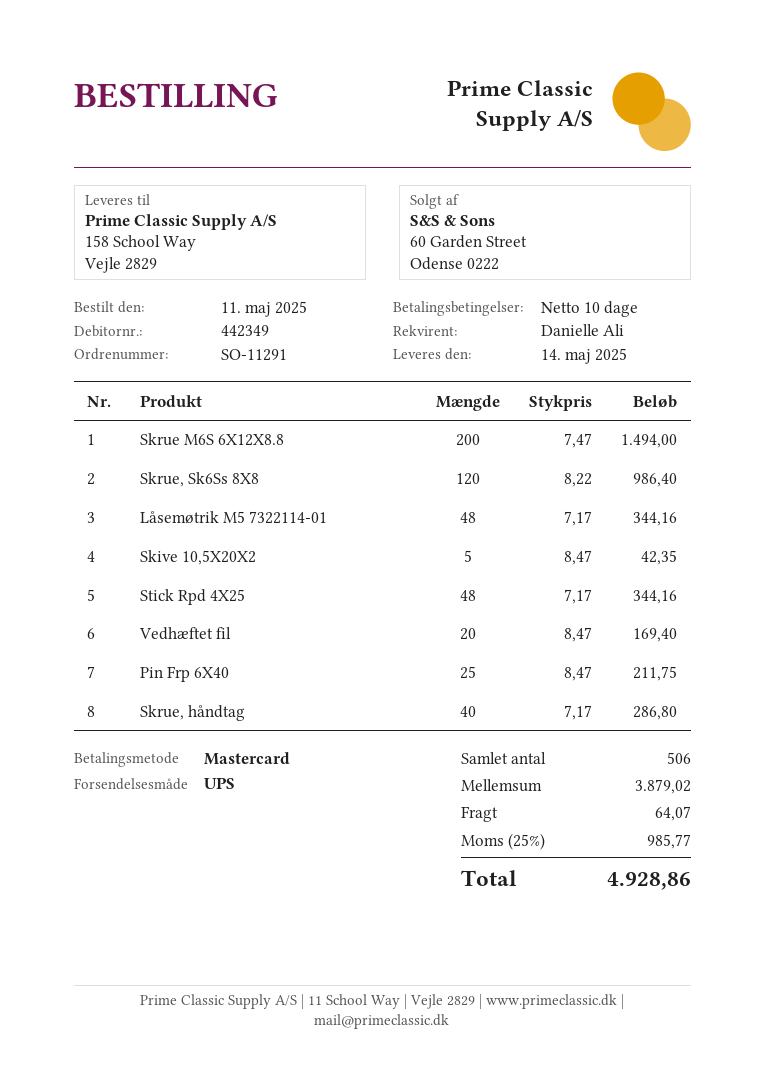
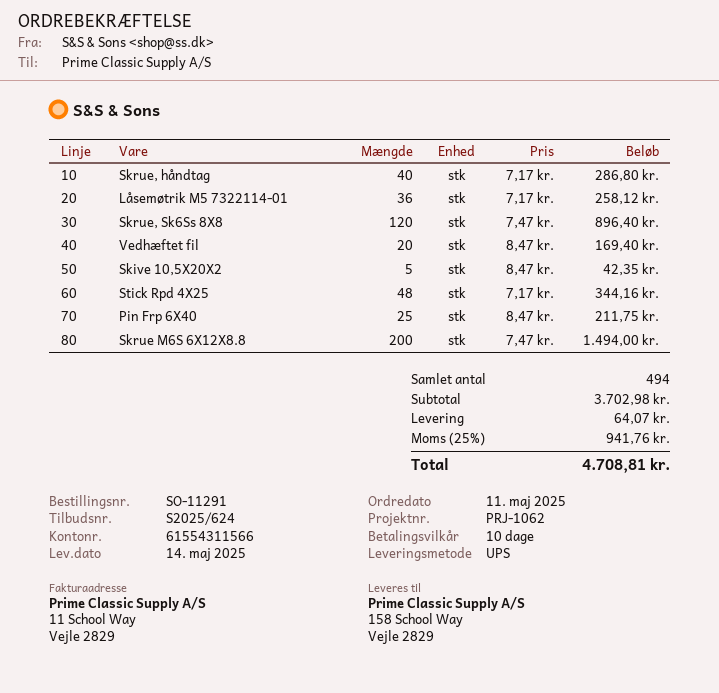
Skrue, Sk6Ss 8X8: 120 x 8.22 = 986.40 -> 120 x 7.47 = 896.40
Låsemøtrik M5 7322114-01: 48 x 7.17 = 344.16 -> 36 x 7.17 = 258.12
total quantity: 506 -> 494
subtotal: 3879.02 -> 3702.98
tax: 25% = 985.77 -> 25% = 941.76
total: 4928.86 -> 4708.81

